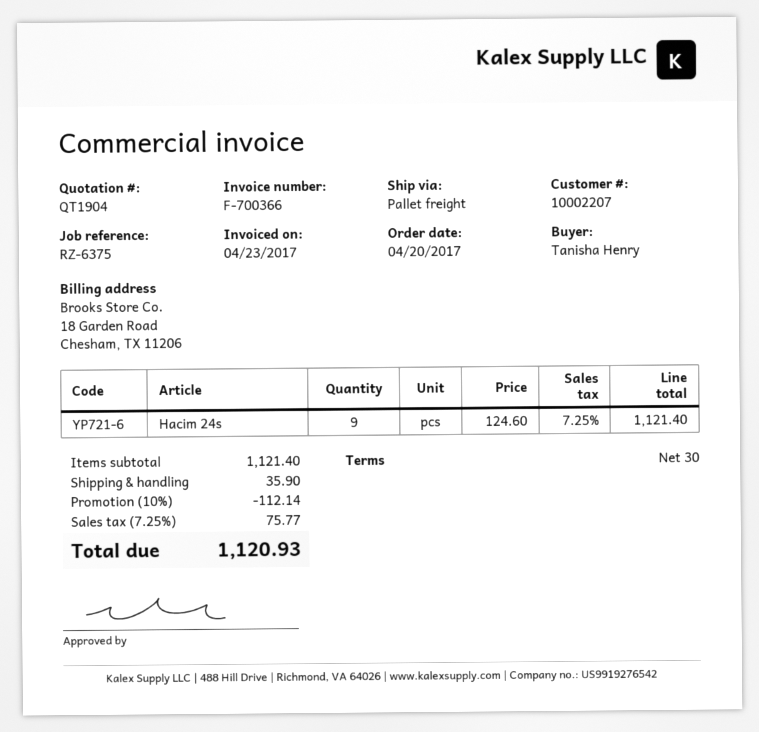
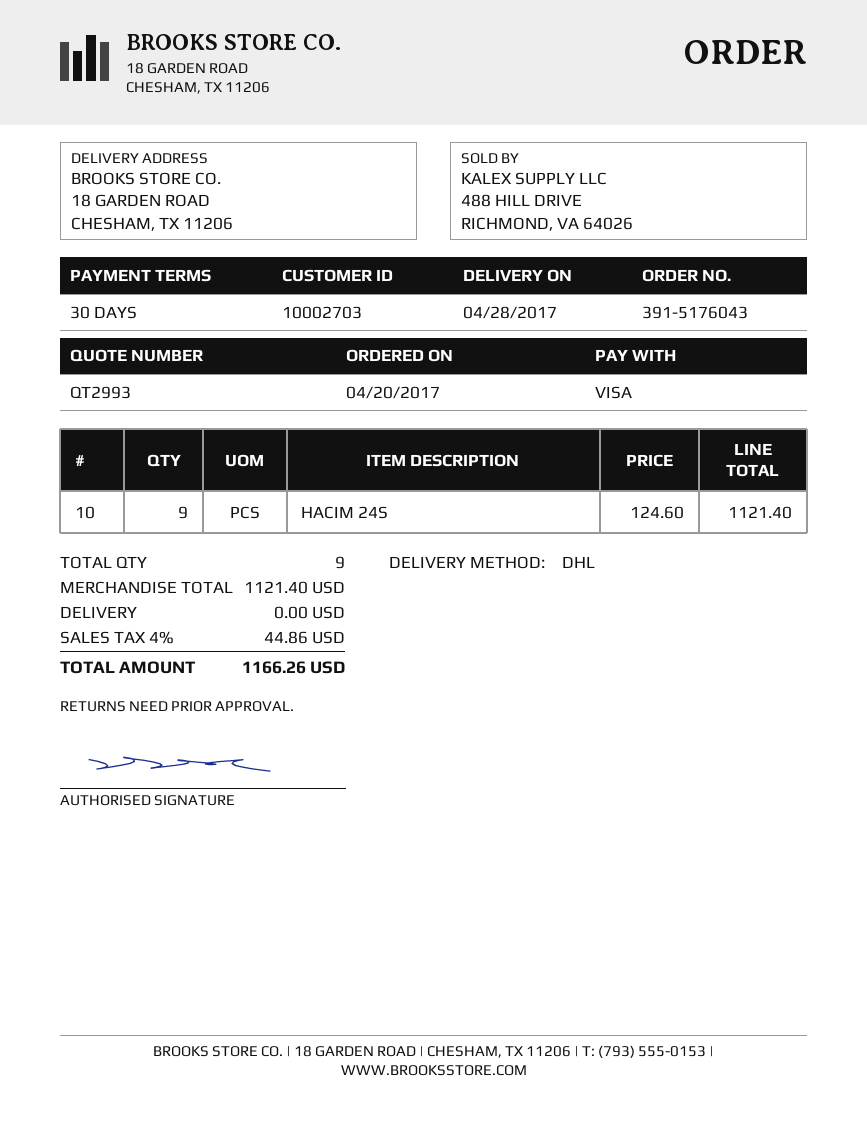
quote number: QT1904 -> QT2993
customer number: 10002207 -> 10002703
shipping method: pallet freight -> DHL
discount: 10% = 112.14 -> none
shipping: 35.90 -> 0.00
tax: 7.25% = 75.77 -> 4% = 44.86
total: 1120.93 -> 1166.26

